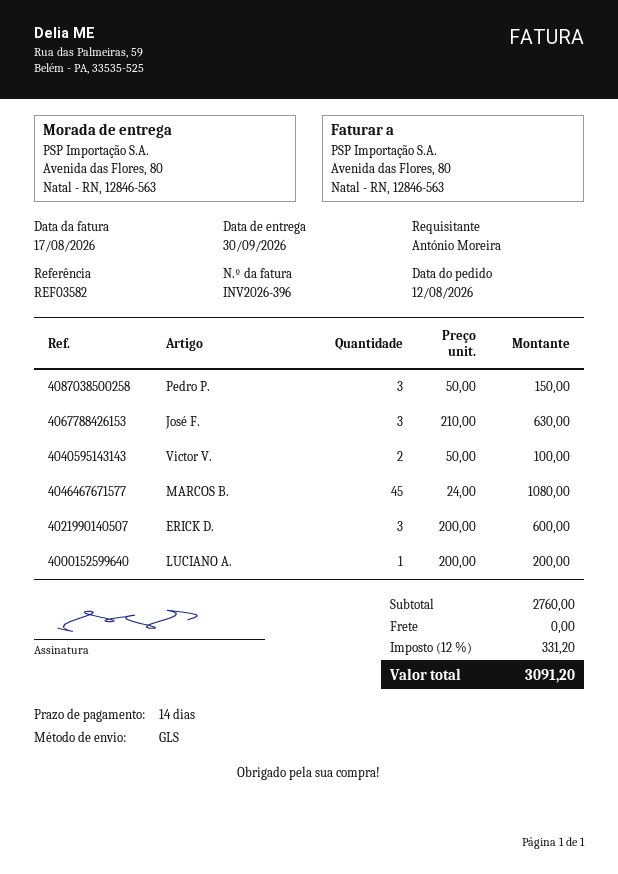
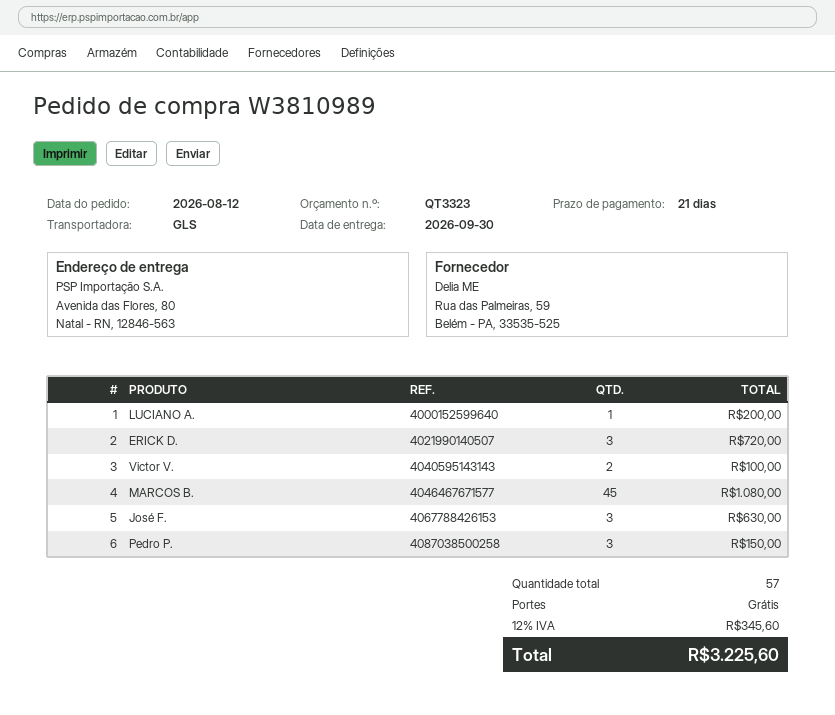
payment terms: 14 days -> 21 days
ERICK D.: 3 for 600.00 -> 3 for 720.00
tax: 12% = 331.20 -> 12% = 345.60
total: 3091.20 -> 3225.60

